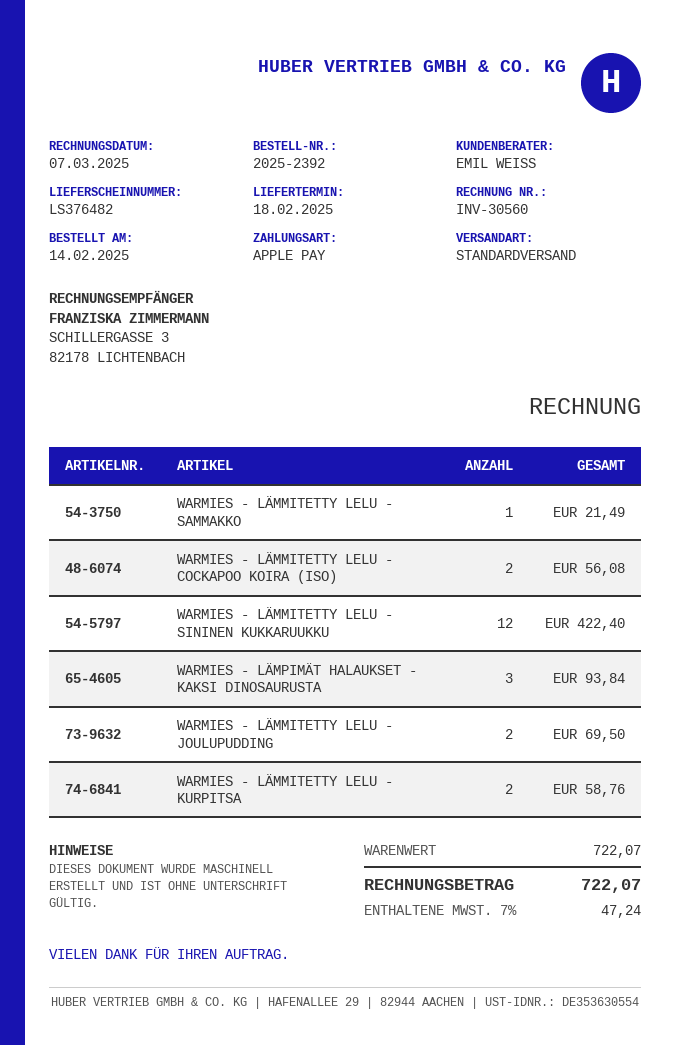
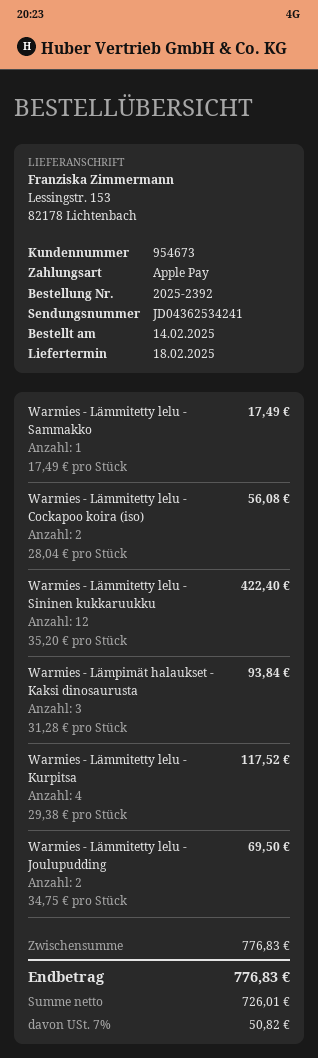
WARMIES - LÄMMITETTY LELU - SAMMAKKO: 1 for 21.49 -> 1 for 17.49
WARMIES - LÄMMITETTY LELU - KURPITSA: 2 for 58.76 -> 4 for 117.52
subtotal: 722.07 -> 776.83
tax: 7% = 47.24 -> 7% = 50.82
total: 722.07 -> 776.83

